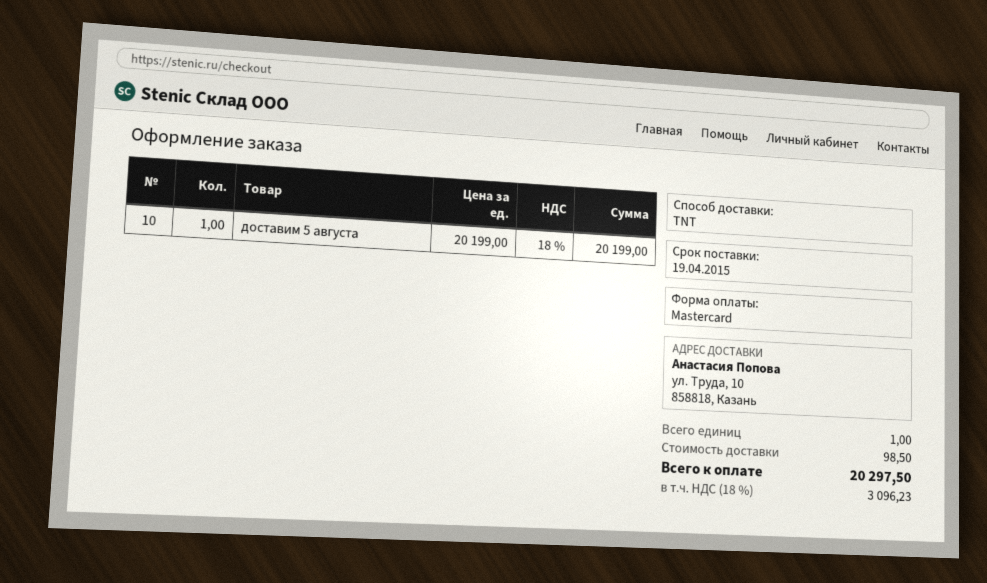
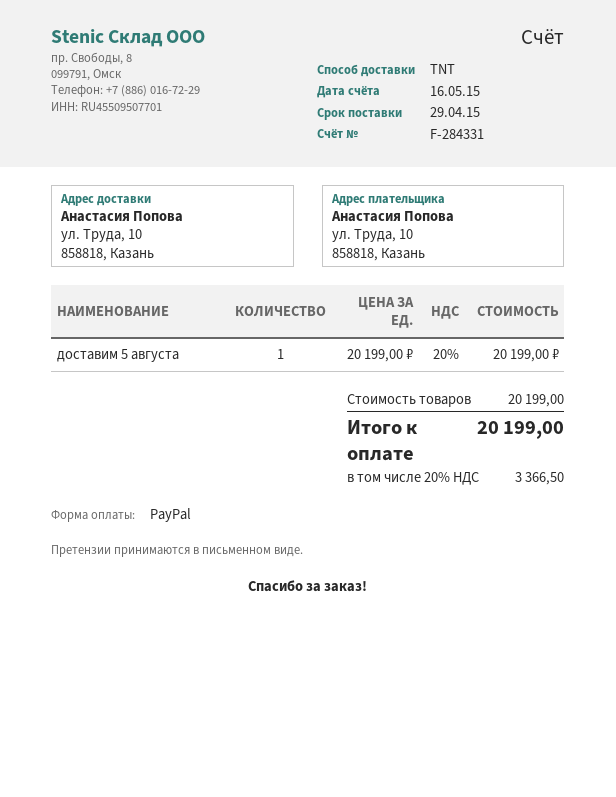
delivery date: 2015-04-19 -> 2015-04-29
payment method: Mastercard -> PayPal
shipping: 98.50 -> none
tax: 18% = 3096.23 -> 20% = 3366.50
total: 20297.50 -> 20199.00

